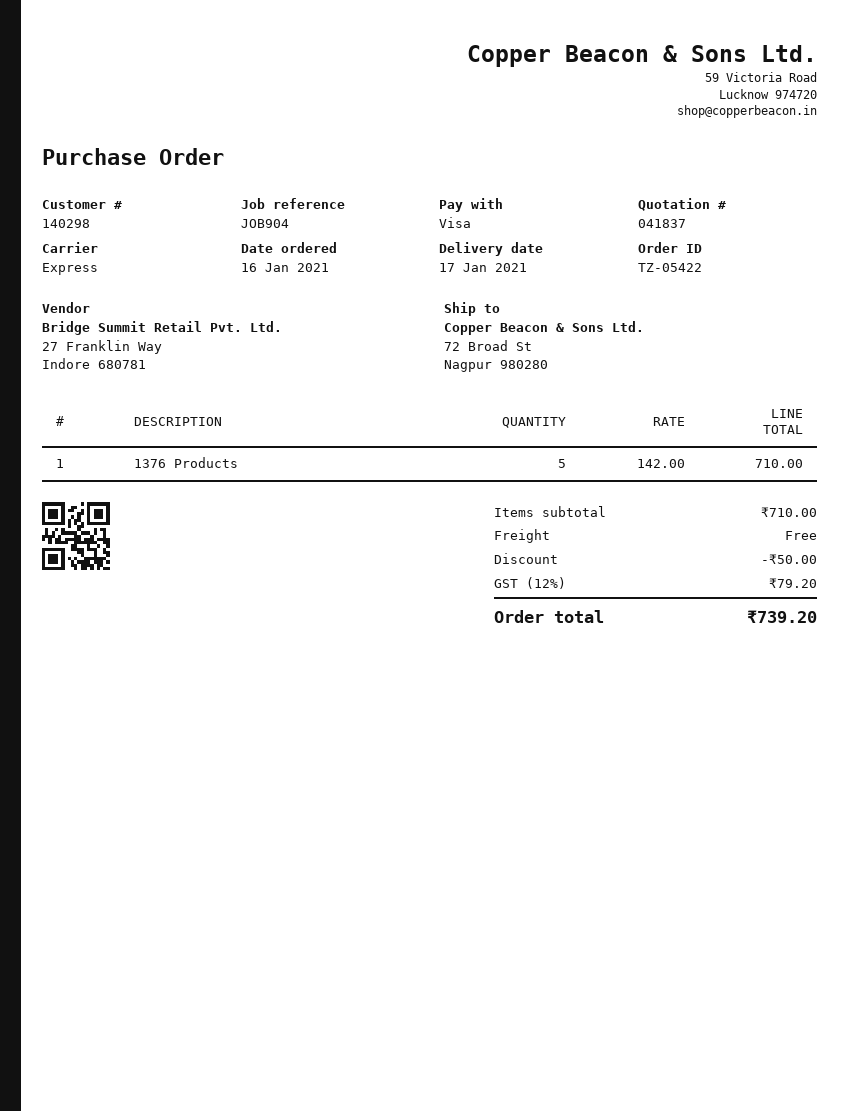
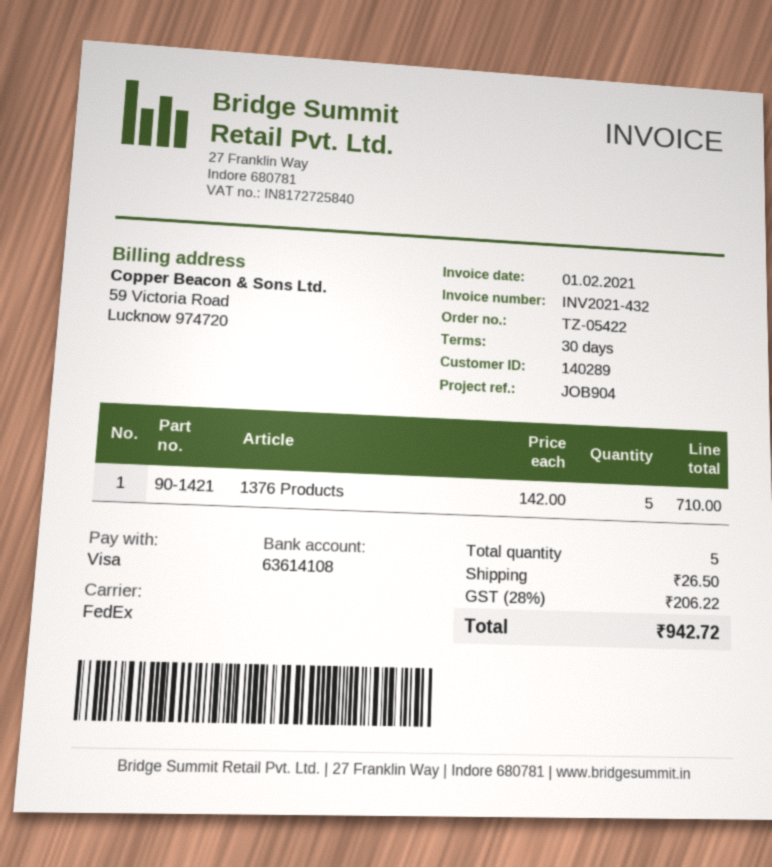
customer number: 140298 -> 140289
shipping method: express -> FedEx
discount: 50.00 -> none
shipping: 0.00 -> 26.50
tax: 12% = 79.20 -> 28% = 206.22
total: 739.20 -> 942.72

